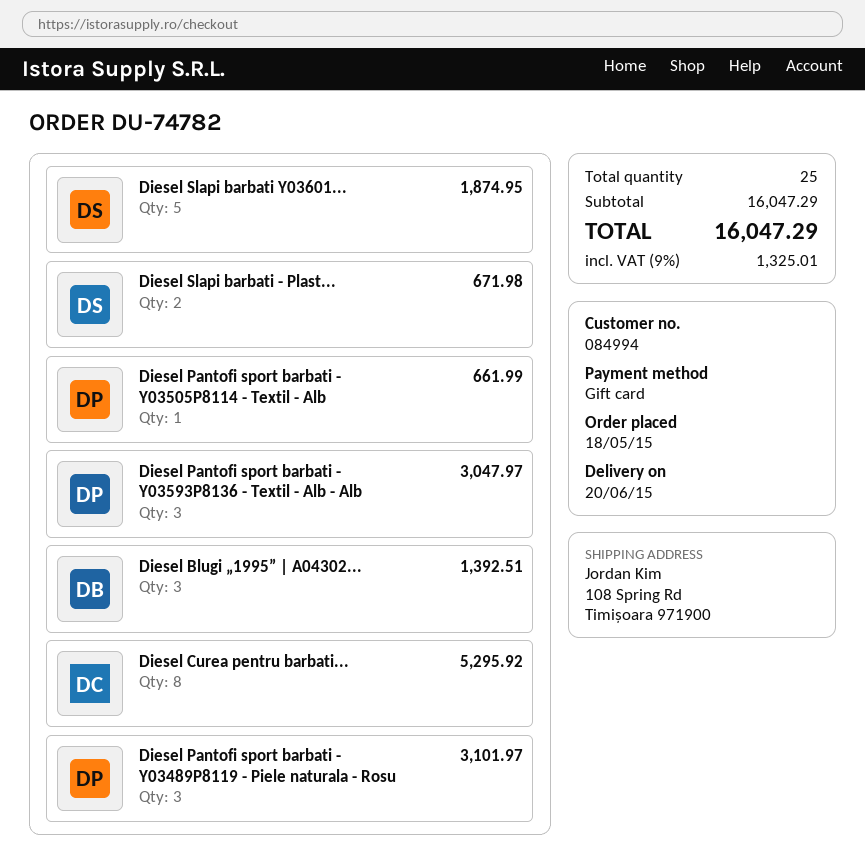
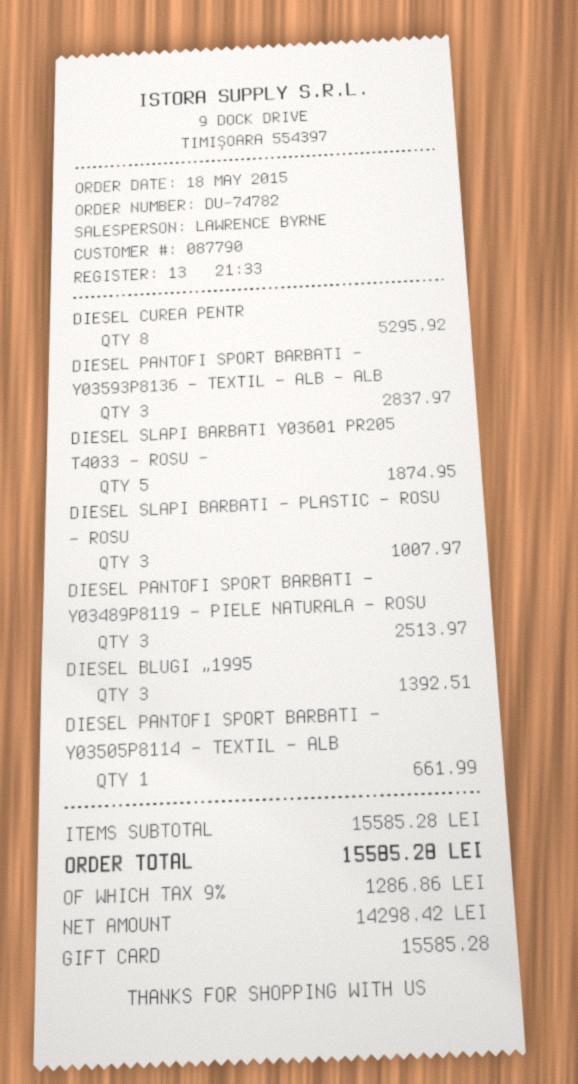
customer number: 084994 -> 087790
Diesel Slapi barbati - Plast...: 2 for 671.98 -> 3 for 1007.97
Diesel Pantofi sport barbati - Y03593P8136 - Textil - Alb - Alb: 3 for 3047.97 -> 3 for 2837.97
Diesel Pantofi sport barbati - Y03489P8119 - Piele naturala - Rosu: 3 for 3101.97 -> 3 for 2513.97
subtotal: 16047.29 -> 15585.28
tax: 9% = 1325.01 -> 9% = 1286.86
total: 16047.29 -> 15585.28

